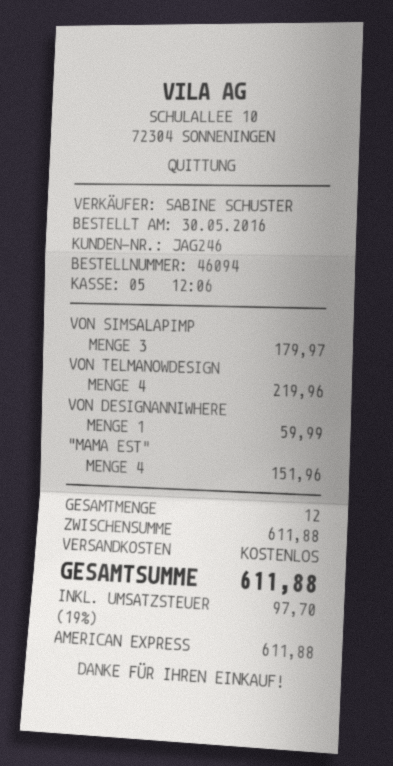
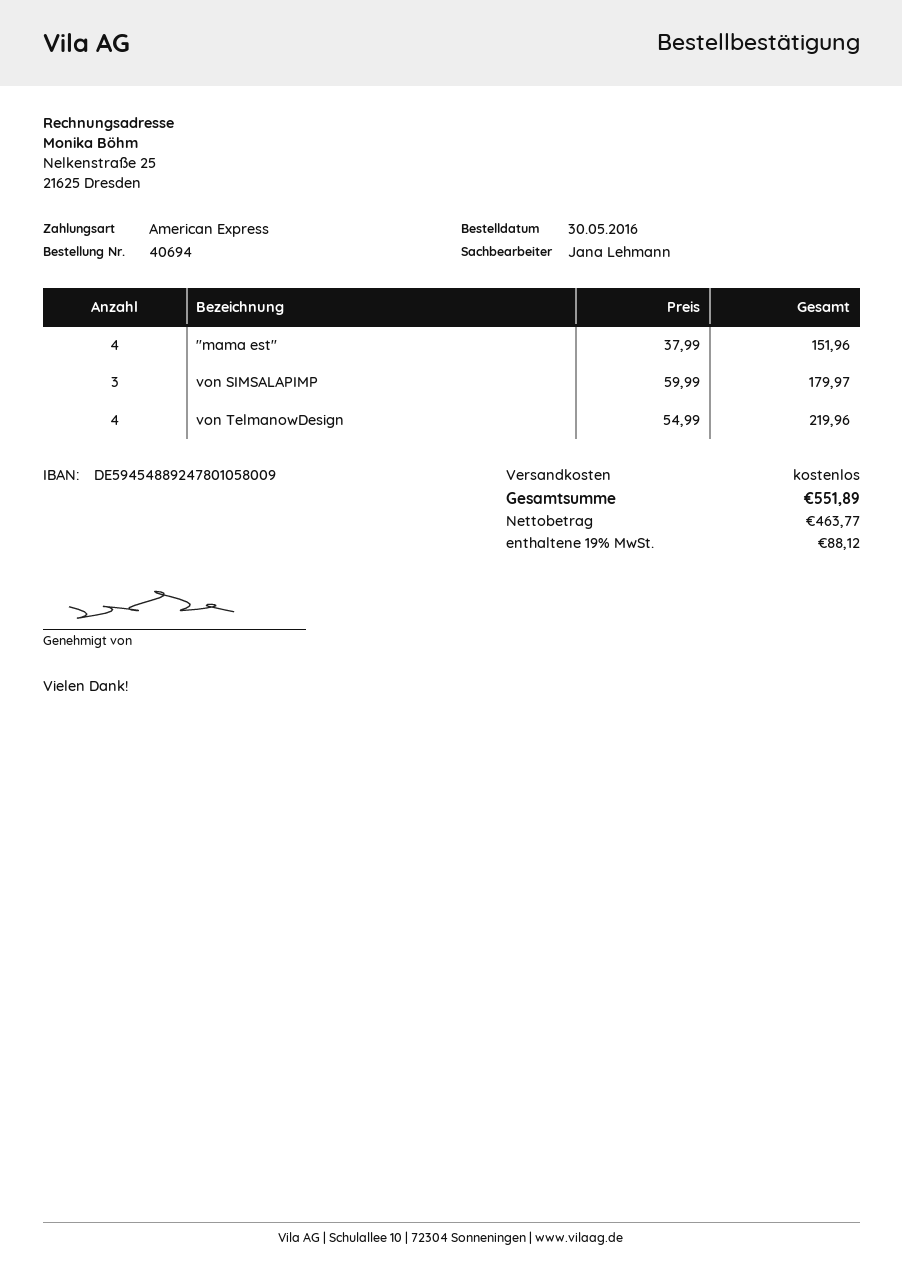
order number: 46094 -> 40694
sales rep: SABINE SCHUSTER -> Jana Lehmann
VON DESIGNANNIWHERE: 1 for 59.99 -> none
tax: 19% = 97.70 -> 19% = 88.12
total: 611.88 -> 551.89

